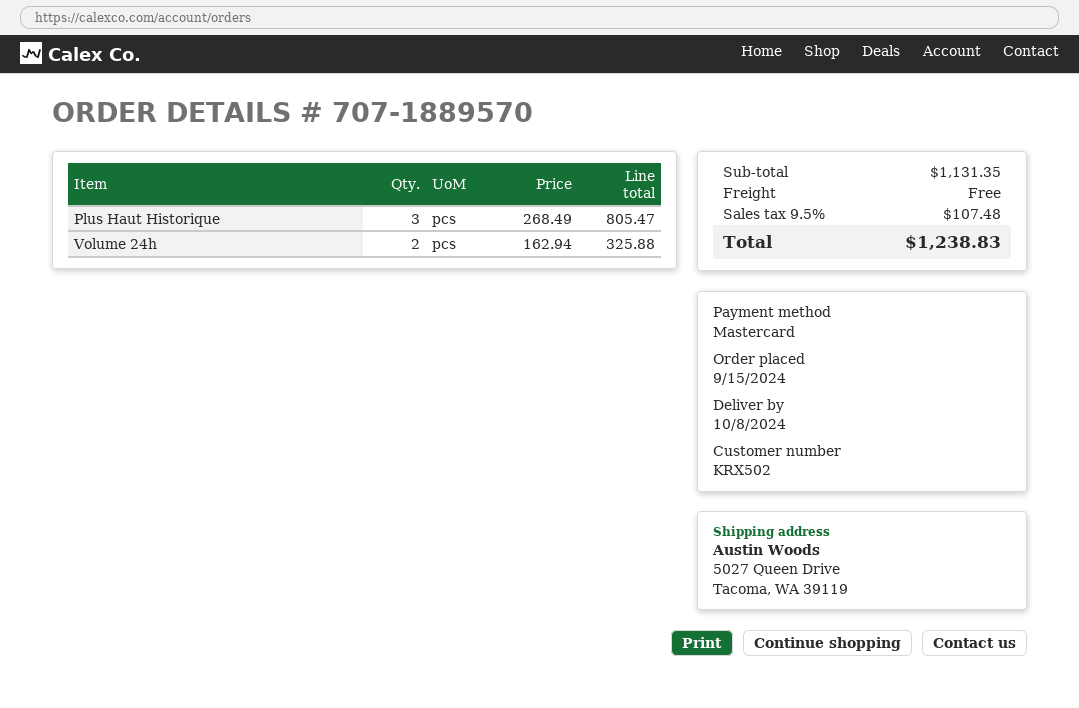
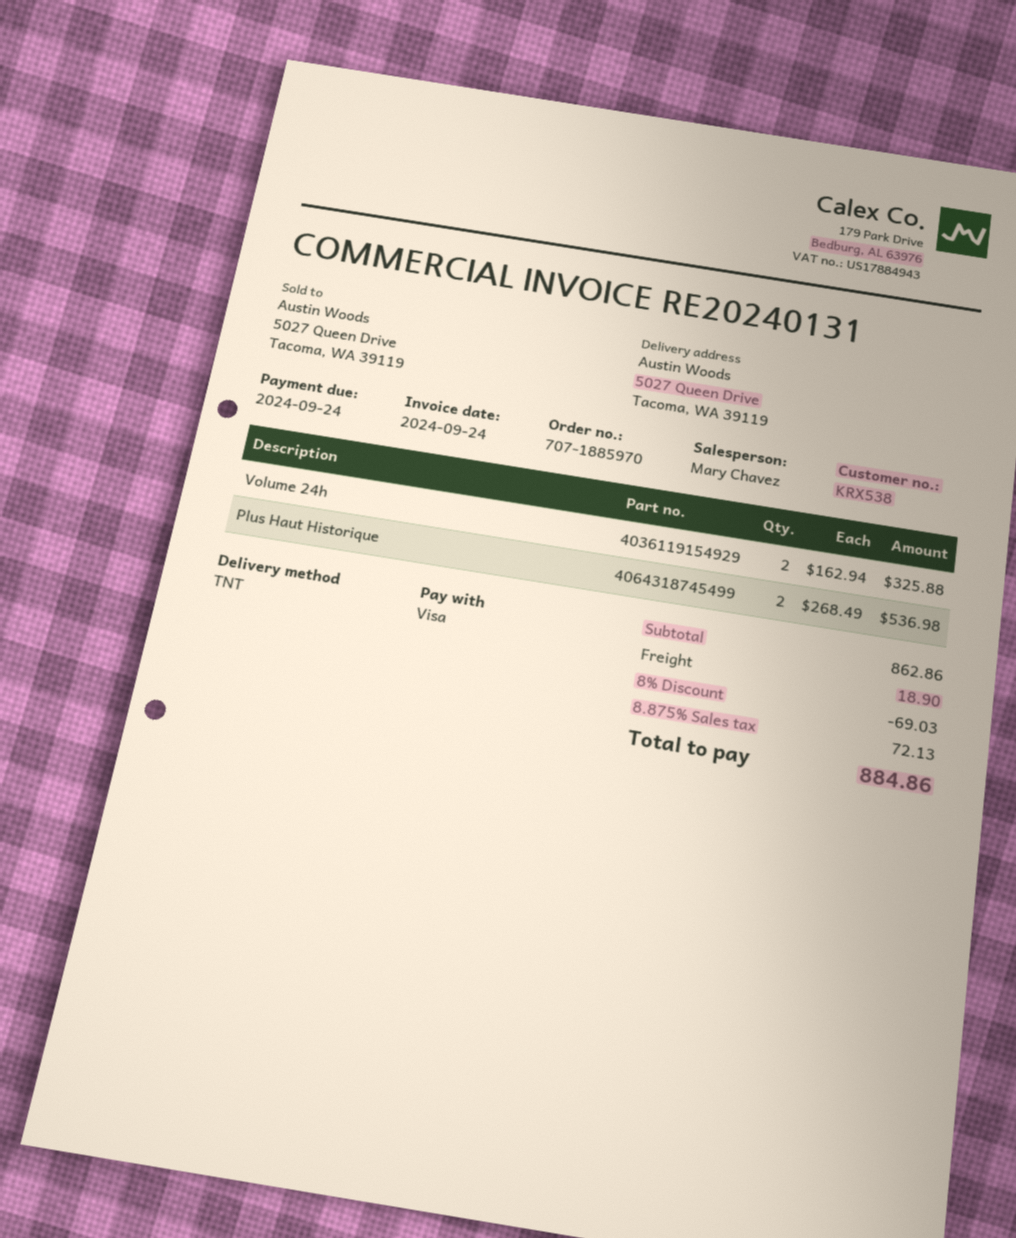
order number: 707-1889570 -> 707-1885970
customer number: KRX502 -> KRX538
payment method: Mastercard -> Visa
Plus Haut Historique: 3 x 268.49 = 805.47 -> 2 x 268.49 = 536.98
subtotal: 1131.35 -> 862.86
discount: none -> 8% = 69.03
shipping: 0.00 -> 18.90
tax: 9.5% = 107.48 -> 8.875% = 72.13
total: 1238.83 -> 884.86

